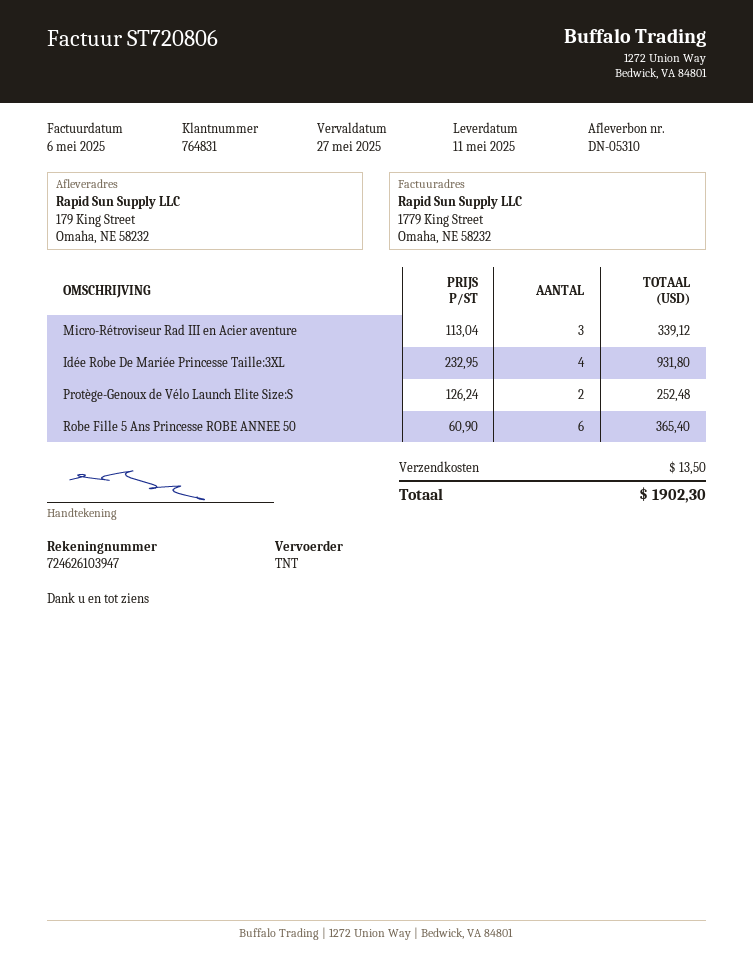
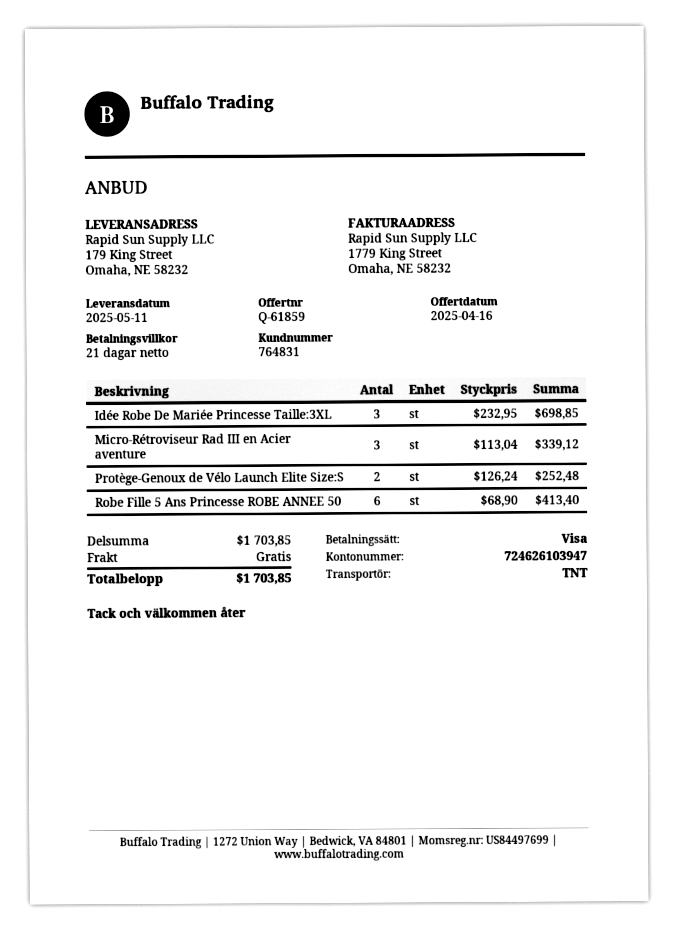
Idée Robe De Mariée Princesse Taille:3XL: 4 x 232.95 = 931.80 -> 3 x 232.95 = 698.85
Robe Fille 5 Ans Princesse ROBE ANNEE 50: 6 x 60.90 = 365.40 -> 6 x 68.90 = 413.40
shipping: 13.50 -> 0.00
total: 1902.30 -> 1703.85

